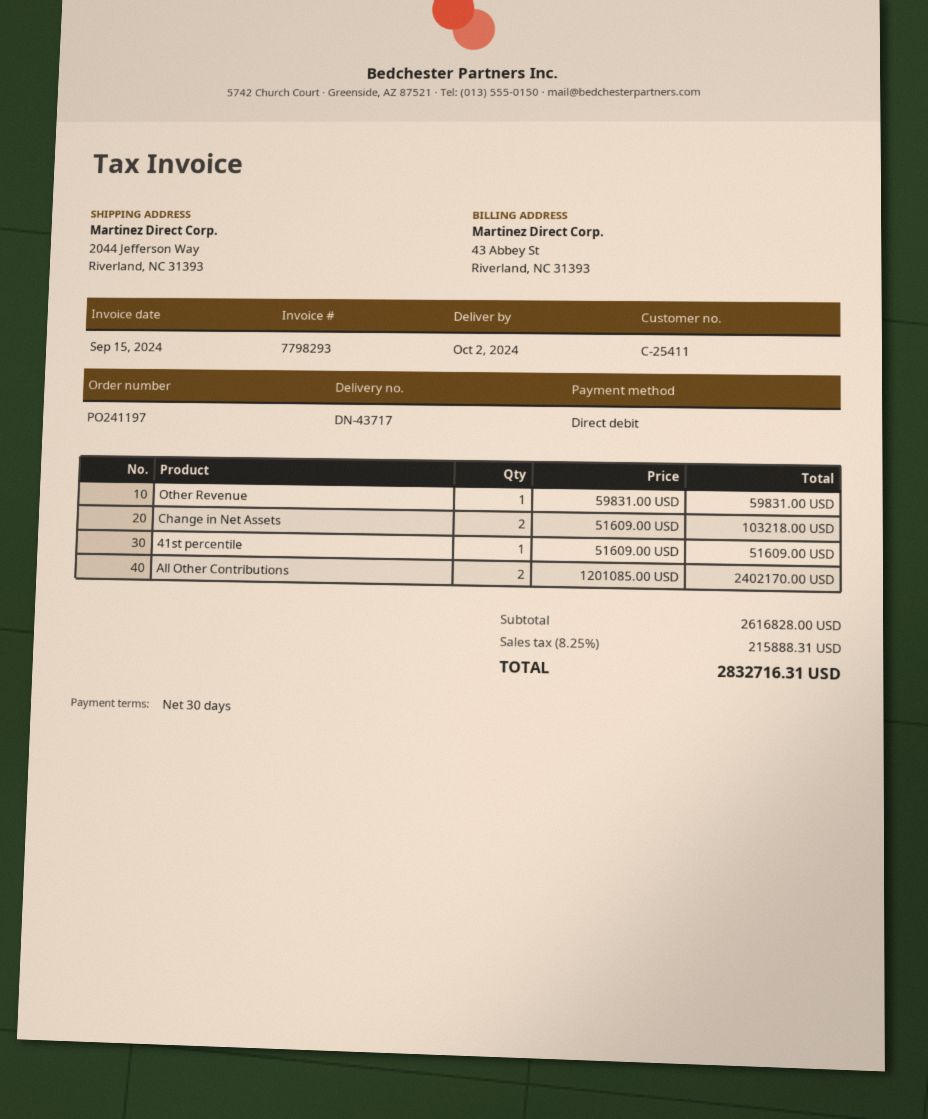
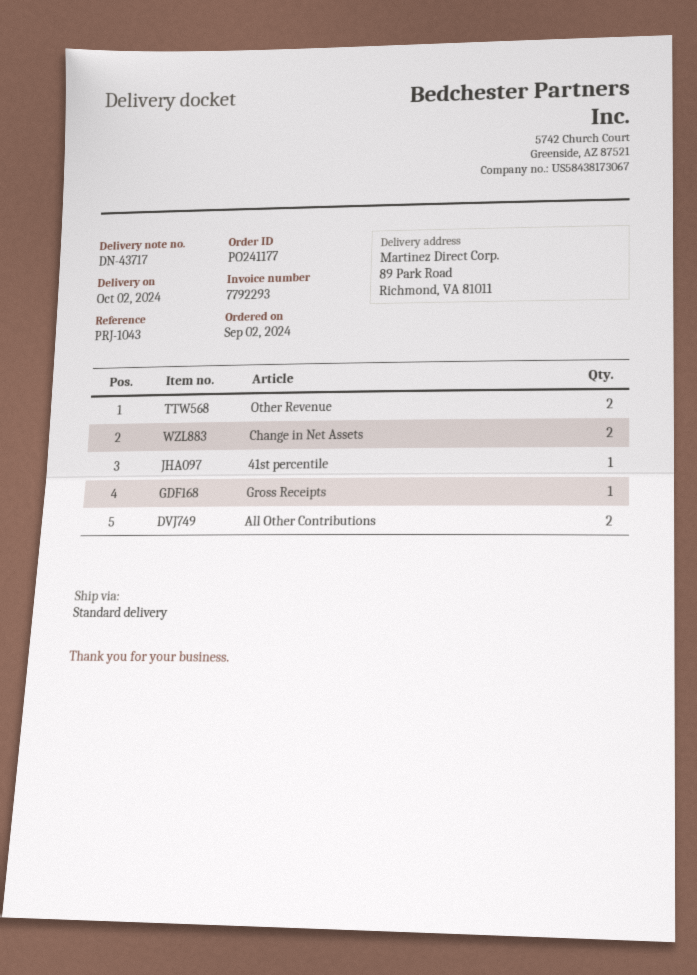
order number: PO241197 -> PO241177
invoice number: 7798293 -> 7792293
ship to: 2044 Jefferson Way, Riverland, NC 31393 -> 89 Park Road, Richmond, VA 81011
Other Revenue: 1 -> 2
Gross Receipts: none -> 1

